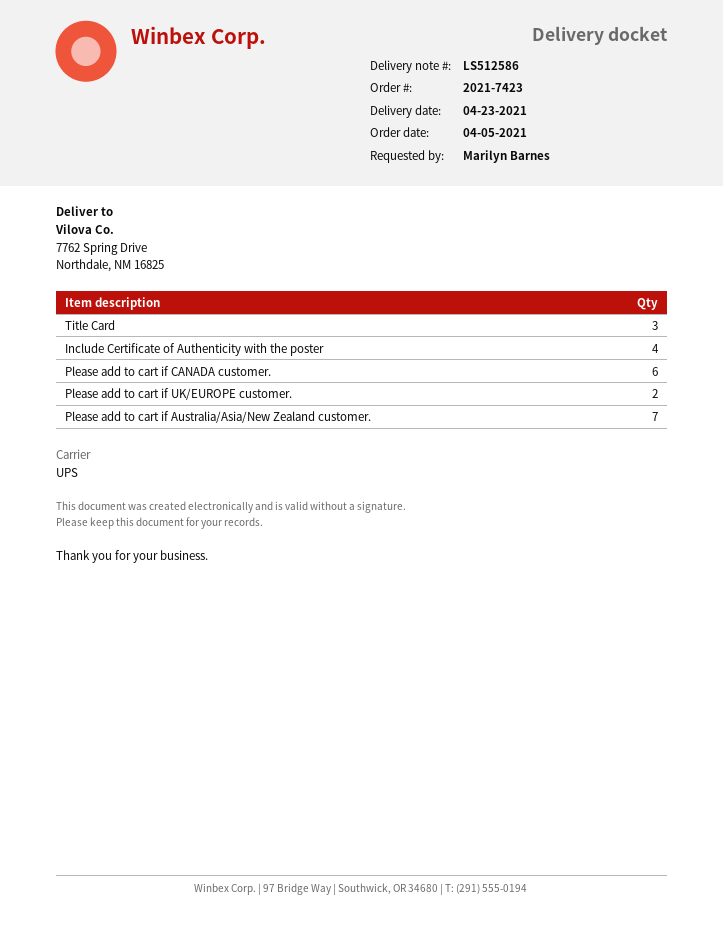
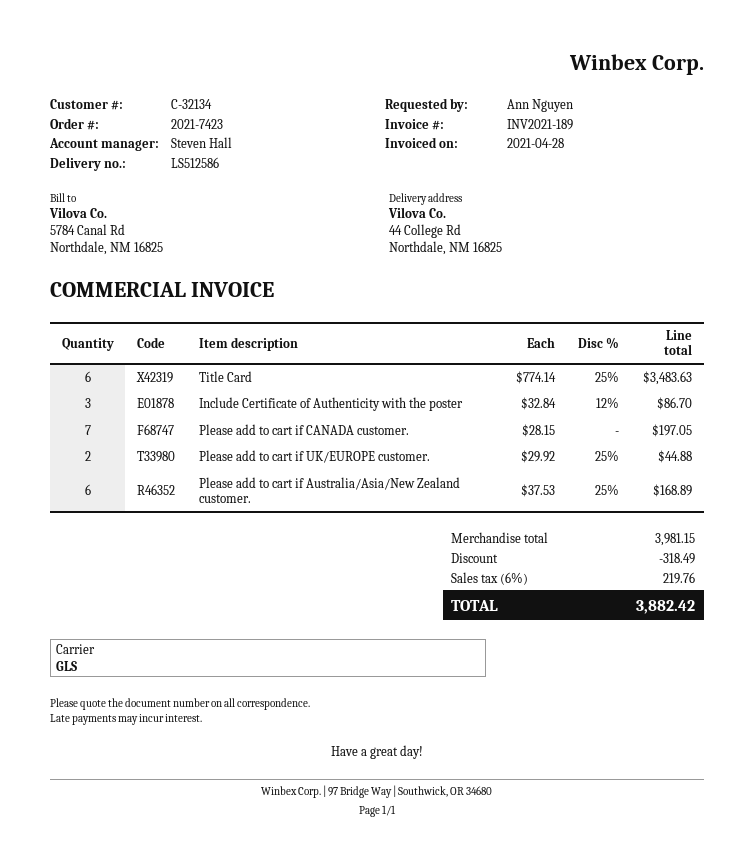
ordered by: Marilyn Barnes -> Ann Nguyen
shipping method: UPS -> GLS
ship to: 7762 Spring Drive, Northdale, NM 16825 -> 44 College Rd, Northdale, NM 16825
Title Card: 3 -> 6
Include Certificate of Authenticity with the poster: 4 -> 3
Please add to cart if CANADA customer.: 6 -> 7
Please add to cart if Australia/Asia/New Zealand customer.: 7 -> 6

